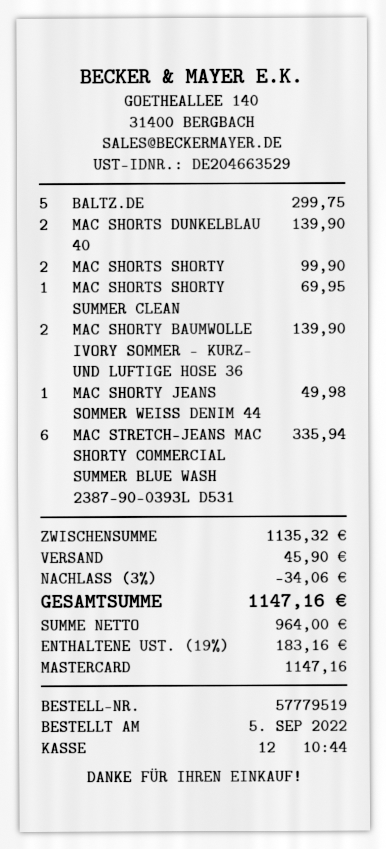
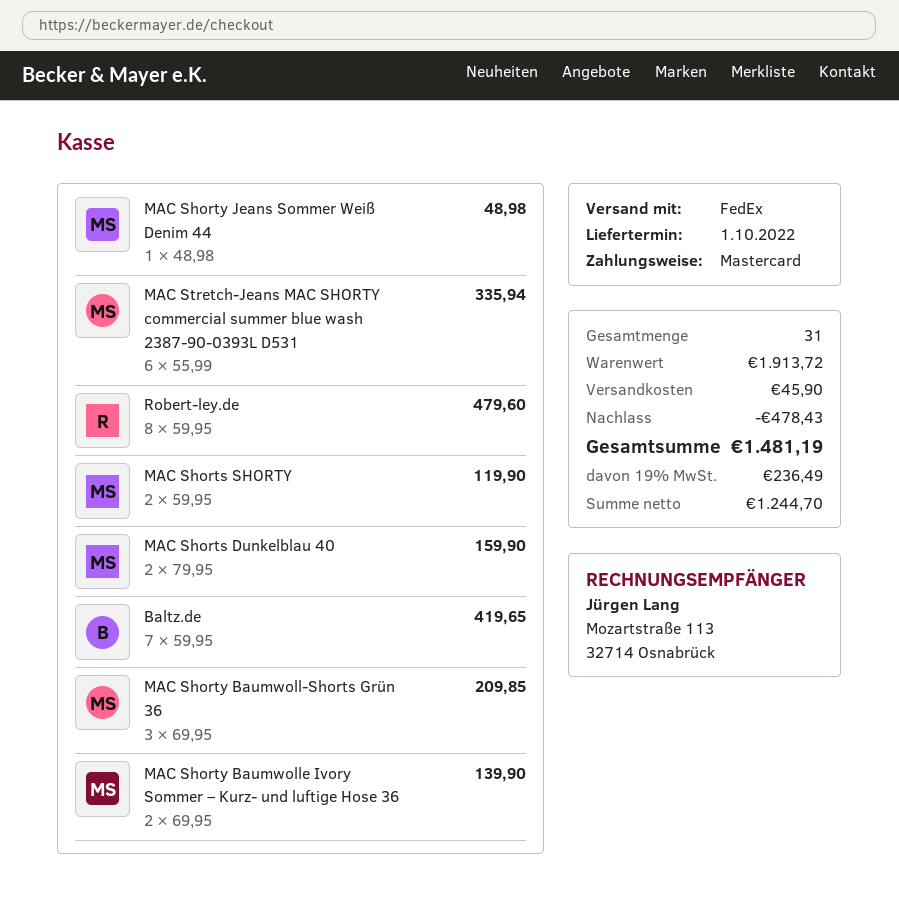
BALTZ.DE: 5 for 299.75 -> 7 for 419.65
MAC SHORTS DUNKELBLAU 40: 2 for 139.90 -> 2 for 159.90
MAC SHORTS SHORTY: 2 for 99.90 -> 2 for 119.90
MAC SHORTS SHORTY SUMMER CLEAN: 1 for 69.95 -> none
MAC SHORTY JEANS SOMMER WEISS DENIM 44: 1 for 49.98 -> 1 for 48.98
Robert-ley.de: none -> 8 for 479.60
MAC Shorty Baumwoll-Shorts Grün 36: none -> 3 for 209.85
subtotal: 1135.32 -> 1913.72
discount: 34.06 -> 478.43
net: 964.00 -> 1244.70
tax: 19% = 183.16 -> 19% = 236.49
total: 1147.16 -> 1481.19

